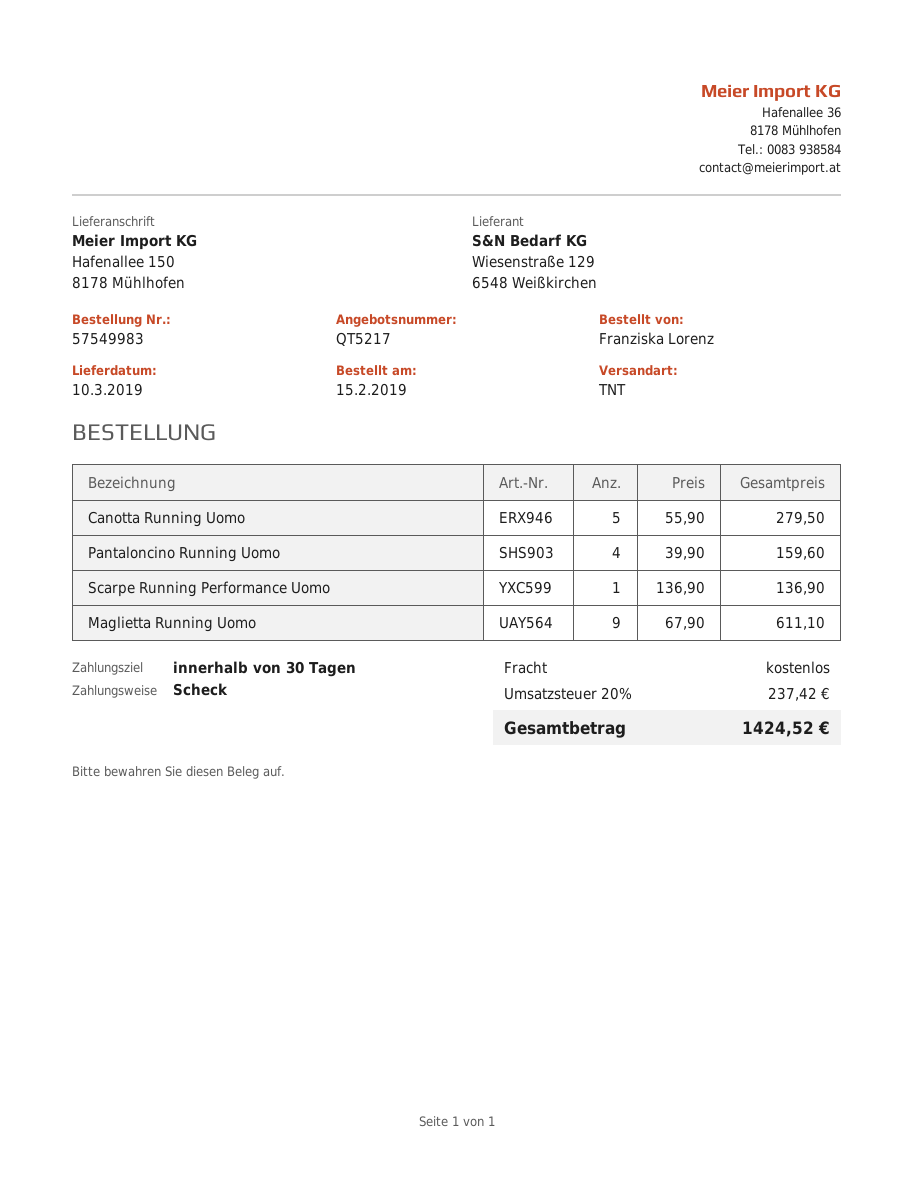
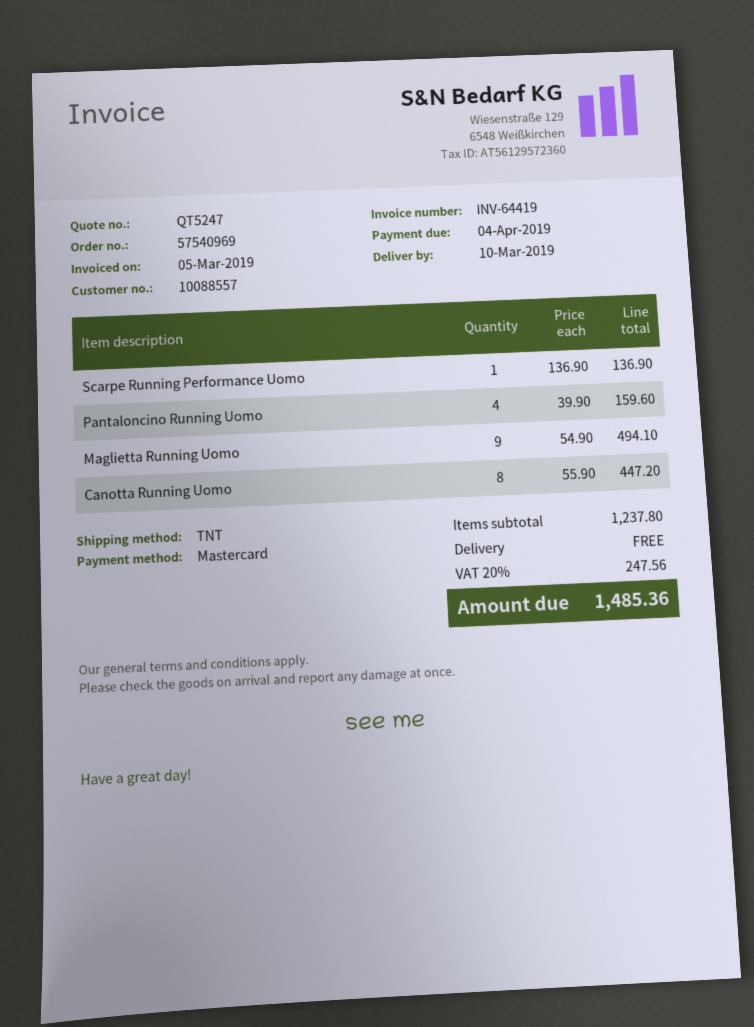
quote number: QT5217 -> QT5247
order number: 57549983 -> 57540969
payment method: cheque -> Mastercard
Canotta Running Uomo: 5 x 55.90 = 279.50 -> 8 x 55.90 = 447.20
Maglietta Running Uomo: 9 x 67.90 = 611.10 -> 9 x 54.90 = 494.10
tax: 20% = 237.42 -> 20% = 247.56
total: 1424.52 -> 1485.36

